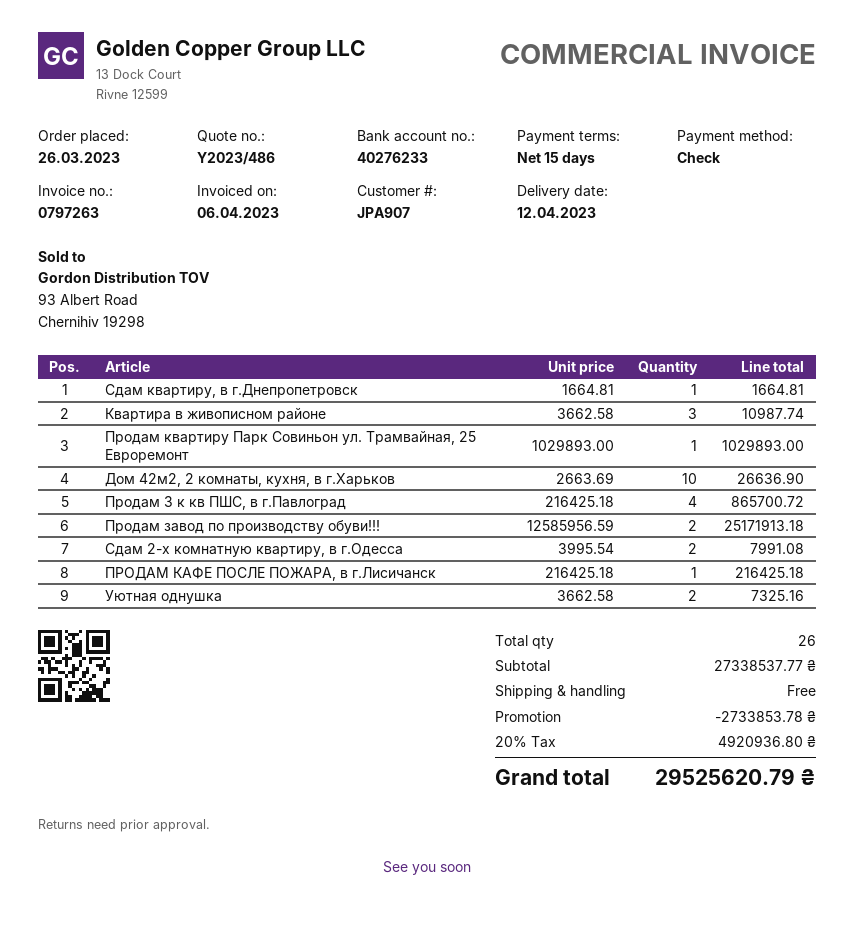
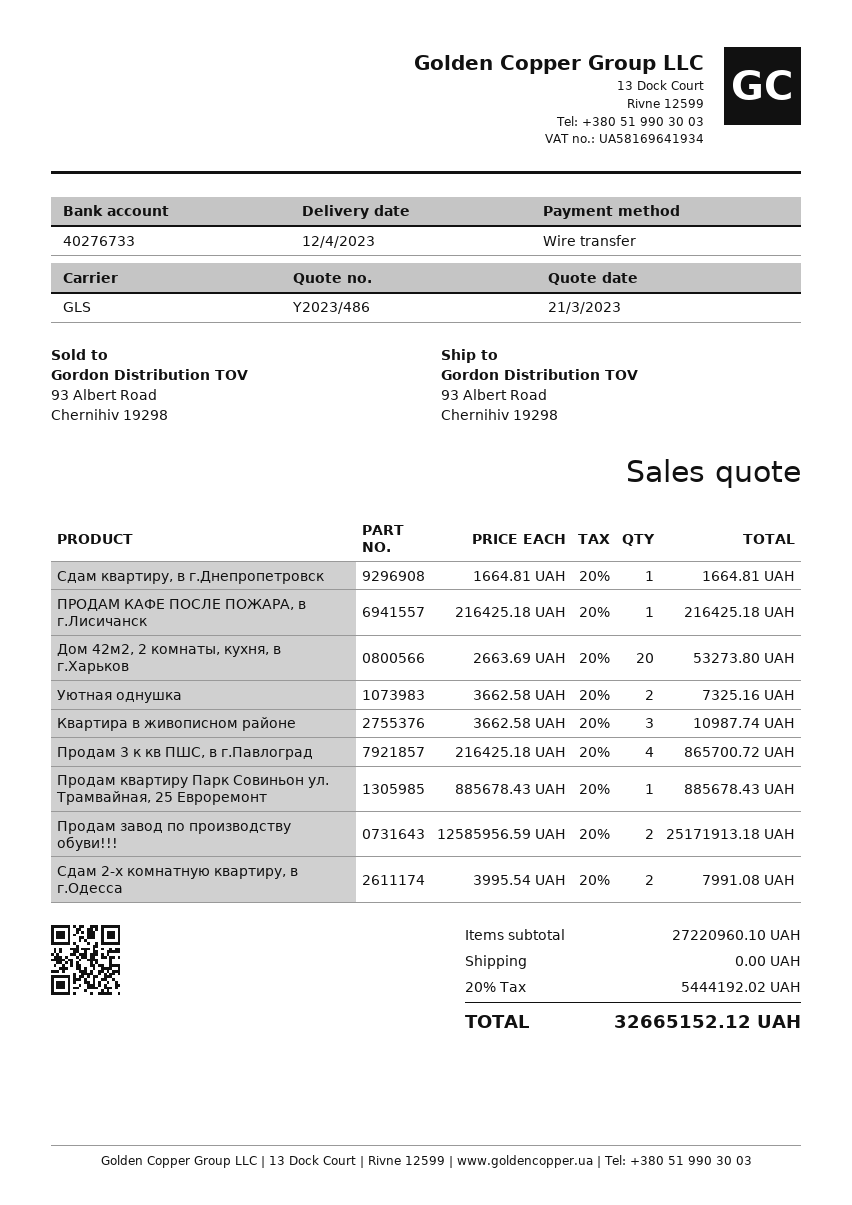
payment method: cheque -> bank transfer
bank account: 40276233 -> 40276733
Продам квартиру Парк Совиньон ул. Трамвайная, 25 Евроремонт: 1 x 1029893.00 = 1029893.00 -> 1 x 885678.43 = 885678.43
Дом 42м2, 2 комнаты, кухня, в г.Харьков: 10 x 2663.69 = 26636.90 -> 20 x 2663.69 = 53273.80
subtotal: 27338537.77 -> 27220960.10
discount: 2733853.78 -> none
tax: 20% = 4920936.80 -> 20% = 5444192.02
total: 29525620.79 -> 32665152.12

